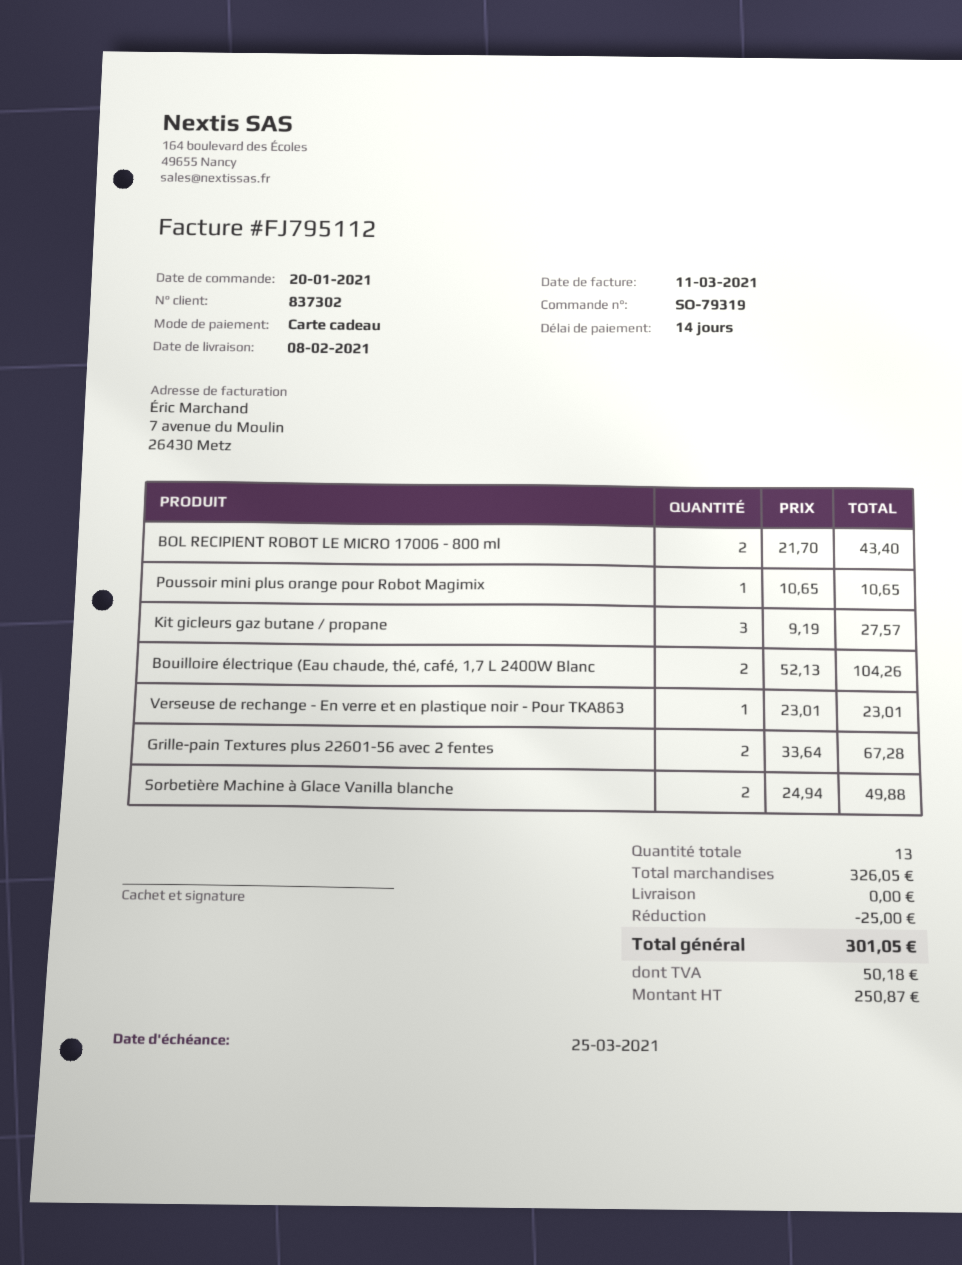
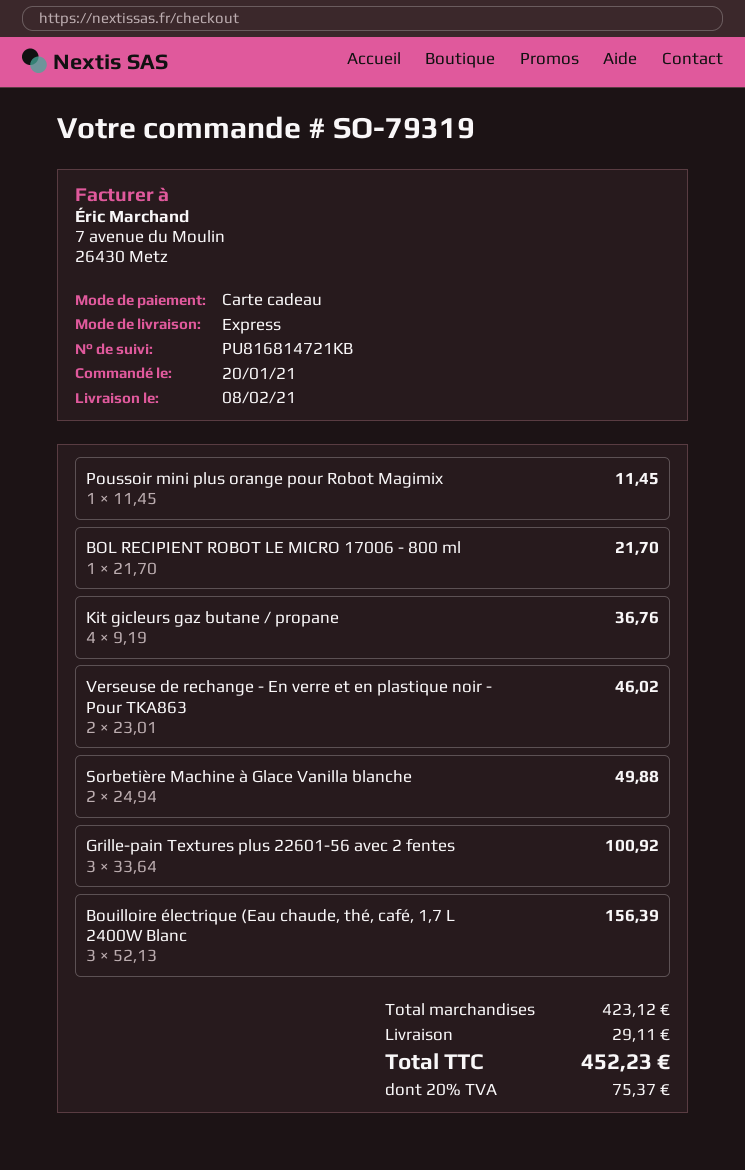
BOL RECIPIENT ROBOT LE MICRO 17006 - 800 ml: 2 x 21.70 = 43.40 -> 1 x 21.70 = 21.70
Poussoir mini plus orange pour Robot Magimix: 1 x 10.65 = 10.65 -> 1 x 11.45 = 11.45
Kit gicleurs gaz butane / propane: 3 x 9.19 = 27.57 -> 4 x 9.19 = 36.76
Bouilloire électrique (Eau chaude, thé, café, 1,7 L 2400W Blanc: 2 x 52.13 = 104.26 -> 3 x 52.13 = 156.39
Verseuse de rechange - En verre et en plastique noir - Pour TKA863: 1 x 23.01 = 23.01 -> 2 x 23.01 = 46.02
Grille-pain Textures plus 22601-56 avec 2 fentes: 2 x 33.64 = 67.28 -> 3 x 33.64 = 100.92
subtotal: 326.05 -> 423.12
discount: 25.00 -> none
shipping: 0.00 -> 29.11
tax: 50.18 -> 75.37
total: 301.05 -> 452.23

